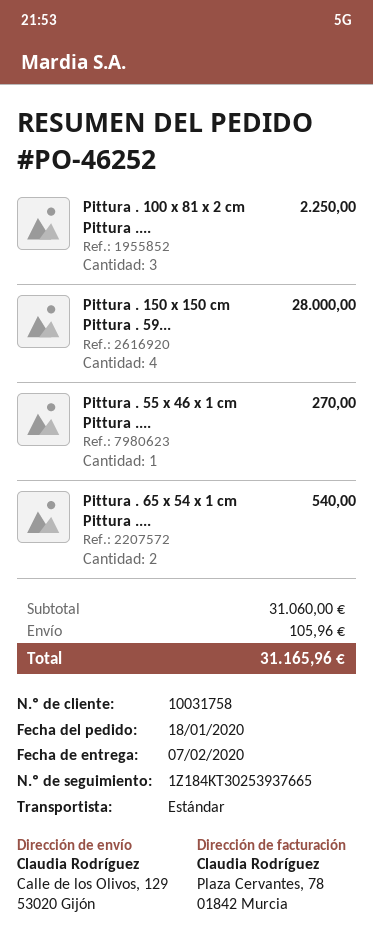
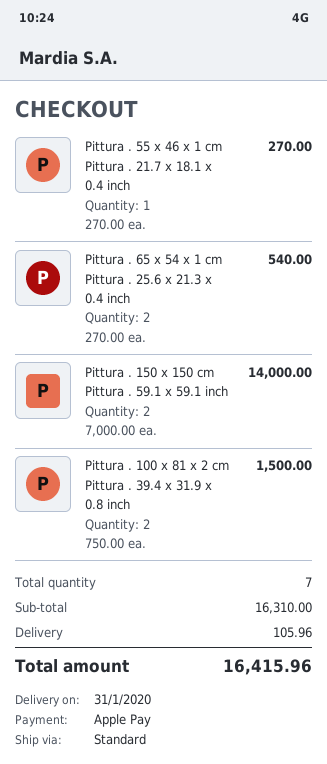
delivery date: 2020-02-07 -> 2020-01-31
Pittura . 100 x 81 x 2 cm Pittura ....: 3 for 2250.00 -> 2 for 1500.00
Pittura . 150 x 150 cm Pittura . 59...: 4 for 28000.00 -> 2 for 14000.00
subtotal: 31060.00 -> 16310.00
total: 31165.96 -> 16415.96

